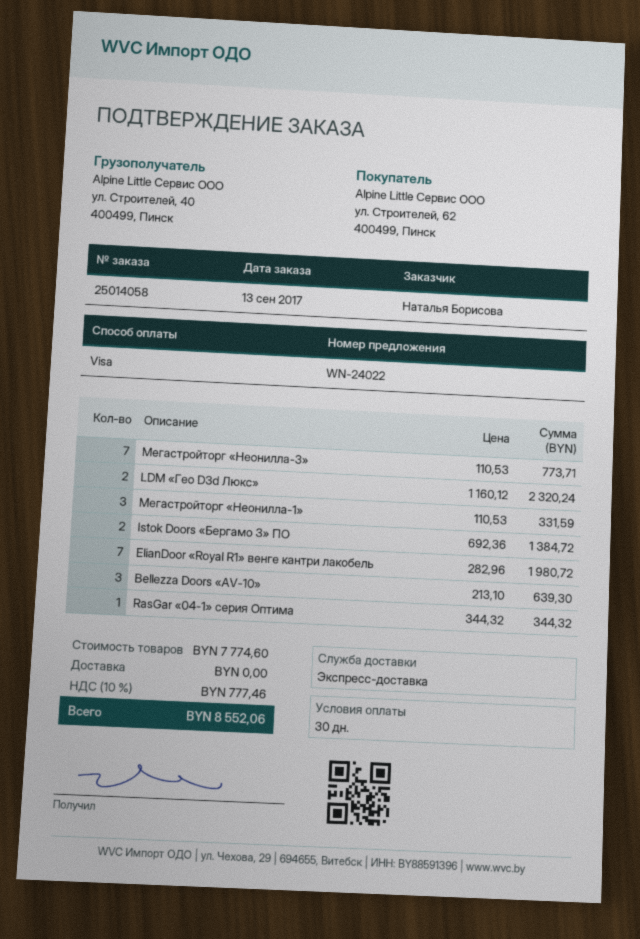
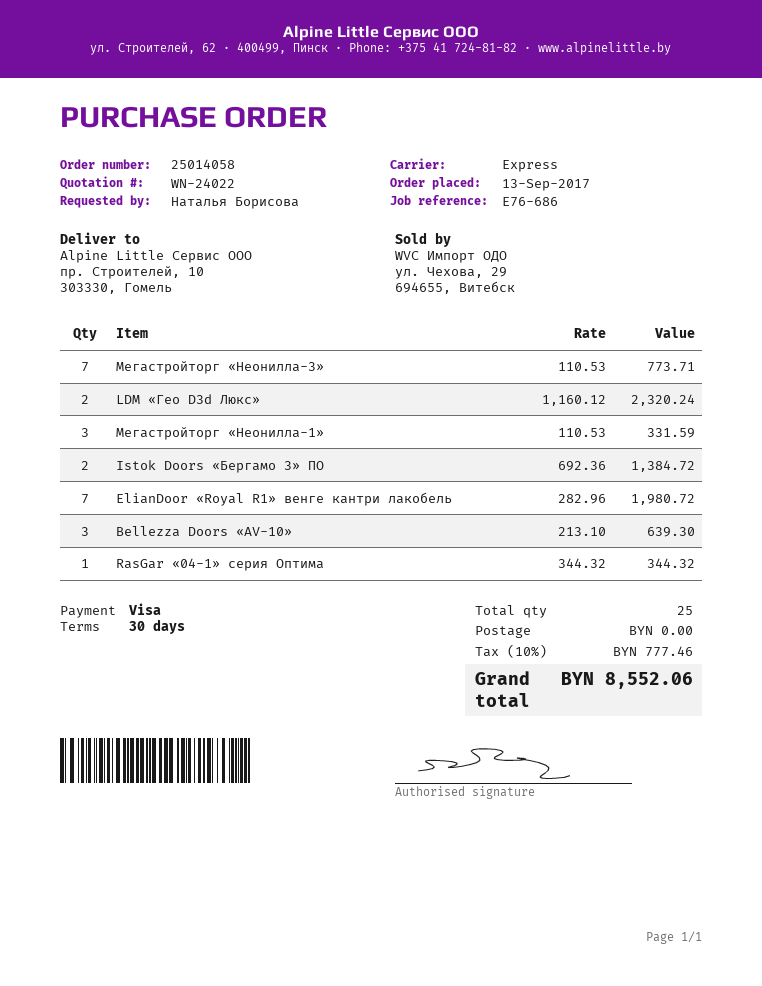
ship to: ул. Строителей, 40, 400499, Пинск -> пр. Строителей, 10, 303330, Гомель

